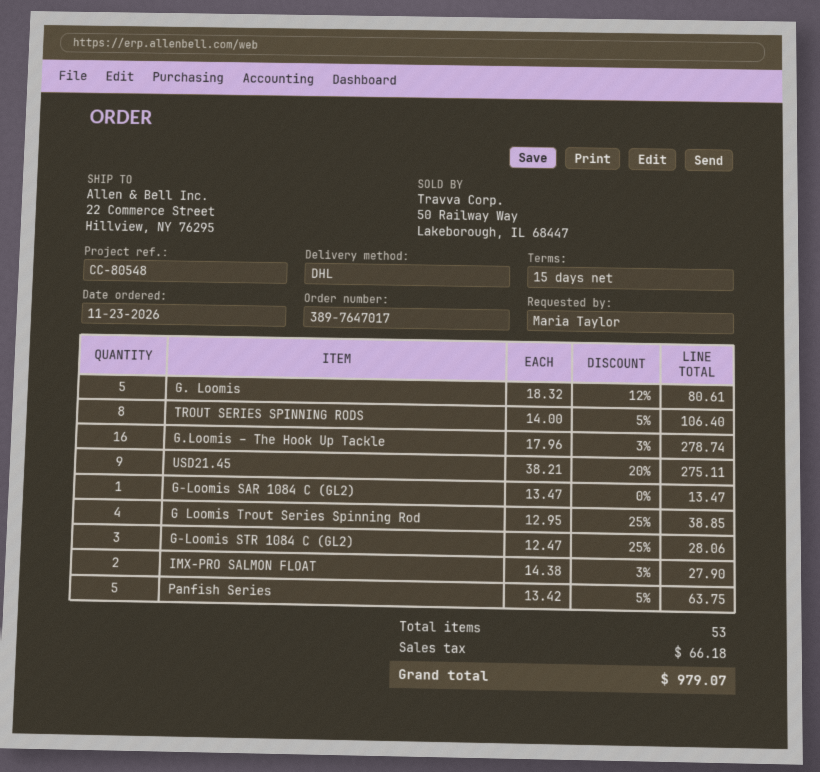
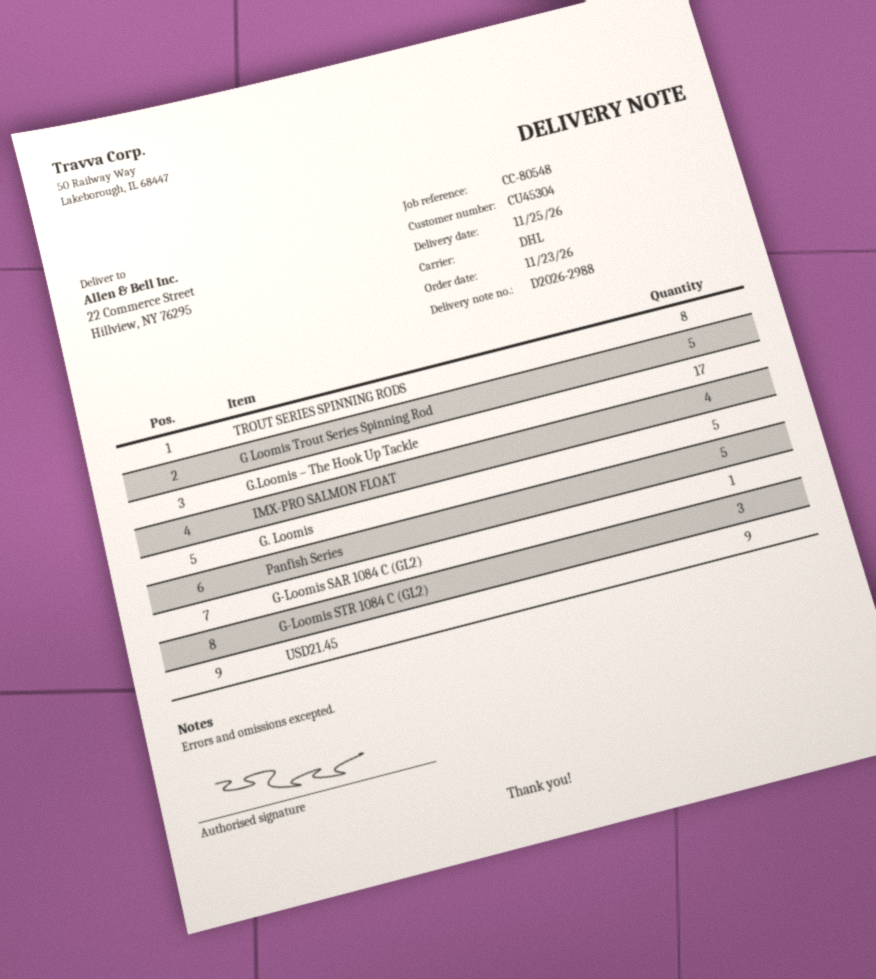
G.Loomis – The Hook Up Tackle: 16 -> 17
G Loomis Trout Series Spinning Rod: 4 -> 5
IMX-PRO SALMON FLOAT: 2 -> 4

